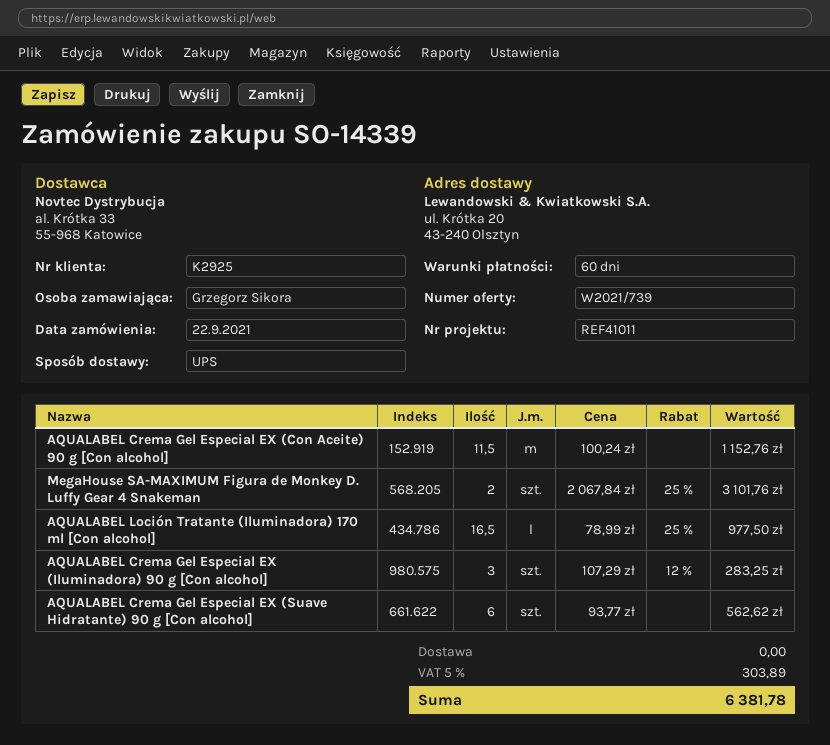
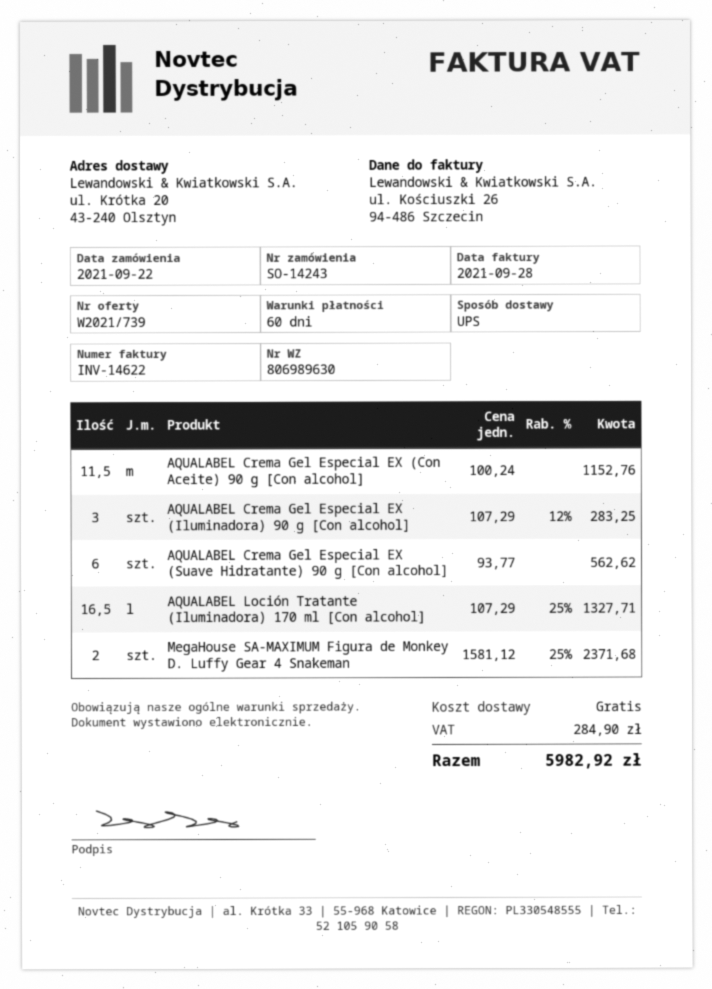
order number: SO-14339 -> SO-14243
MegaHouse SA-MAXIMUM Figura de Monkey D. Luffy Gear 4 Snakeman: 2 x 2067.84 - 25% = 3101.76 -> 2 x 1581.12 - 25% = 2371.68
AQUALABEL Loción Tratante (Iluminadora) 170 ml [Con alcohol]: 16.5 x 78.99 - 25% = 977.50 -> 16.5 x 107.29 - 25% = 1327.71
tax: 303.89 -> 284.90
total: 6381.78 -> 5982.92

